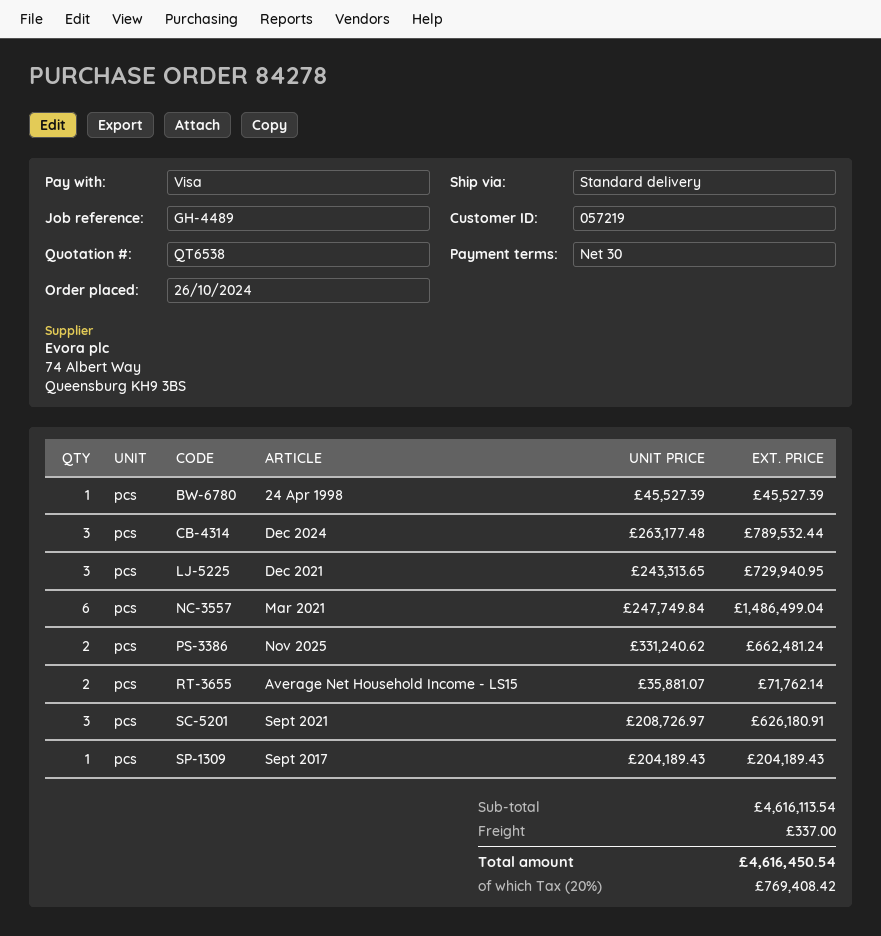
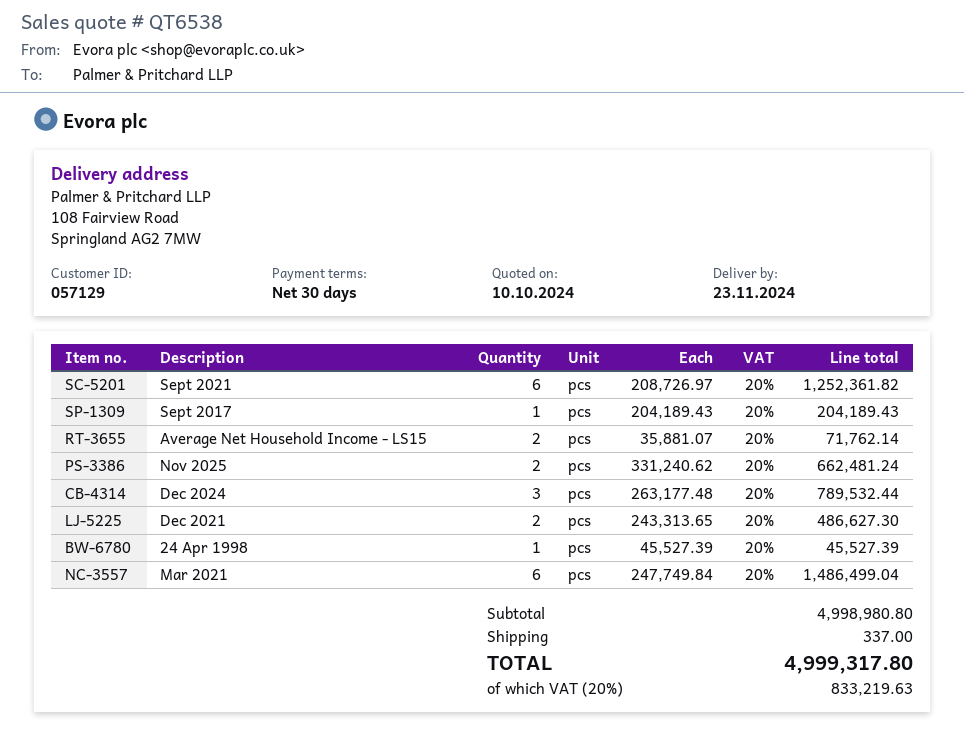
customer number: 057219 -> 057129
Dec 2021: 3 x 243313.65 = 729940.95 -> 2 x 243313.65 = 486627.30
Sept 2021: 3 x 208726.97 = 626180.91 -> 6 x 208726.97 = 1252361.82
subtotal: 4616113.54 -> 4998980.80
tax: 20% = 769408.42 -> 20% = 833219.63
total: 4616450.54 -> 4999317.80

